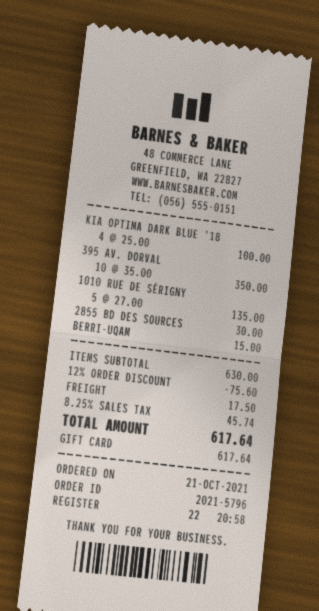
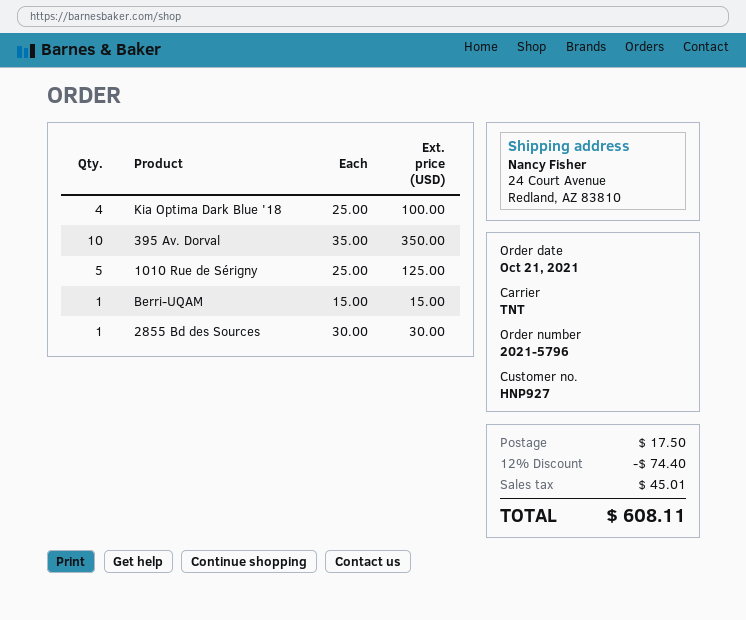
1010 RUE DE SÉRIGNY: 5 x 27.00 = 135.00 -> 5 x 25.00 = 125.00
discount: 12% = 75.60 -> 12% = 74.40
tax: 45.74 -> 45.01
total: 617.64 -> 608.11

